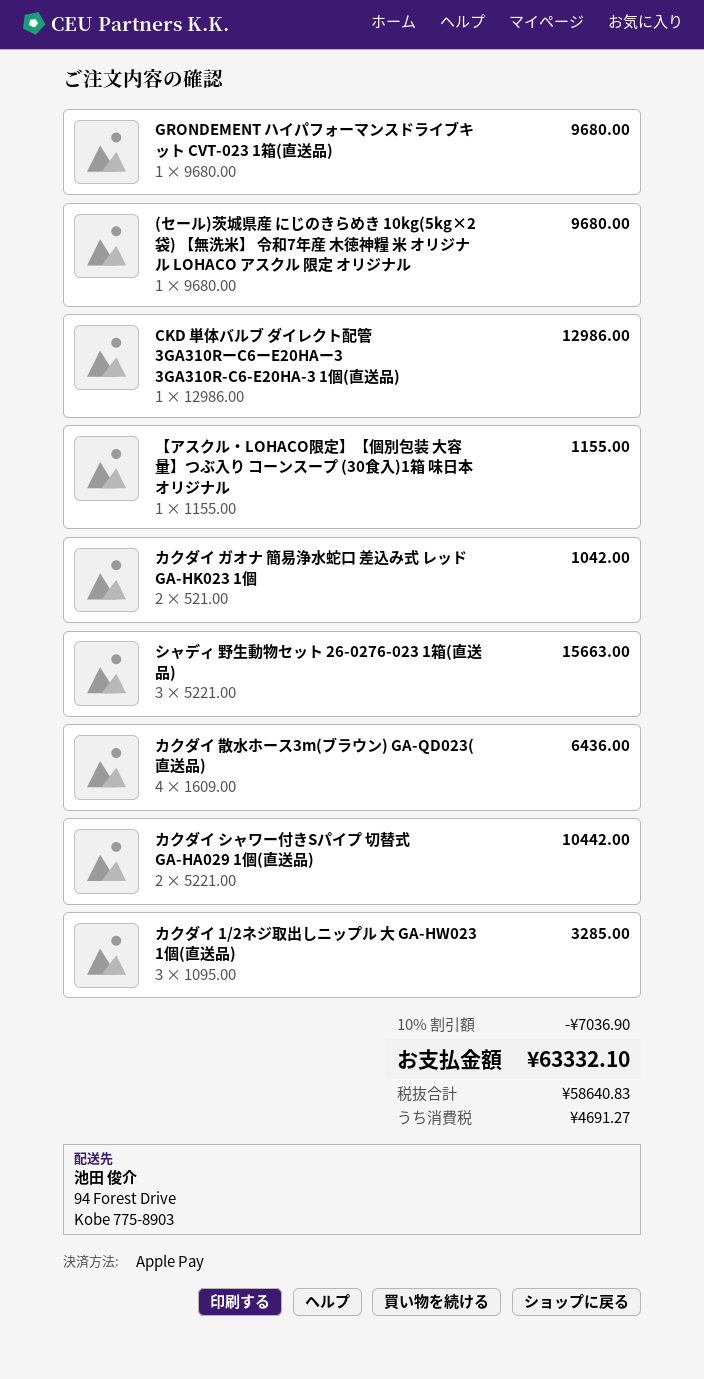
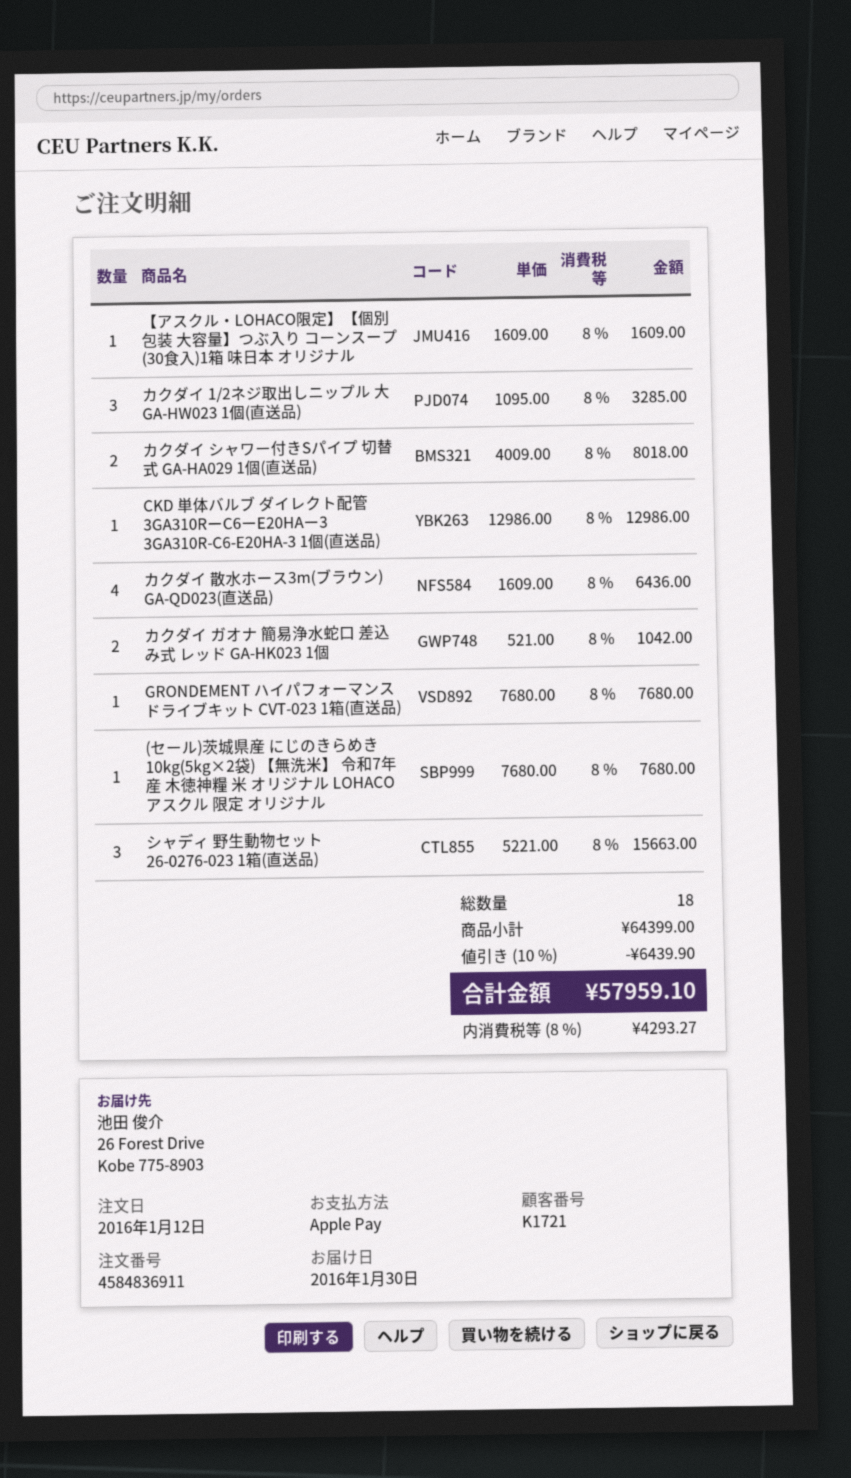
ship to: 94 Forest Drive, Kobe 775-8903 -> 26 Forest Drive, Kobe 775-8903
GRONDEMENT ハイパフォーマンスドライブキット CVT-023 1箱(直送品): 1 x 9680.00 = 9680.00 -> 1 x 7680.00 = 7680.00
(セール)茨城県産 にじのきらめき 10kg(5kg×2袋) 【無洗米】 令和7年産 木徳神糧 米 オリジナル LOHACO アスクル 限定 オリジナル: 1 x 9680.00 = 9680.00 -> 1 x 7680.00 = 7680.00
【アスクル・LOHACO限定】【個別包装 大容量】つぶ入り コーンスープ (30食入)1箱 味日本 オリジナル: 1 x 1155.00 = 1155.00 -> 1 x 1609.00 = 1609.00
カクダイ シャワー付きSパイプ 切替式 GA-HA029 1個(直送品): 2 x 5221.00 = 10442.00 -> 2 x 4009.00 = 8018.00
discount: 10% = 7036.90 -> 10% = 6439.90
tax: 4691.27 -> 4293.27
total: 63332.10 -> 57959.10

